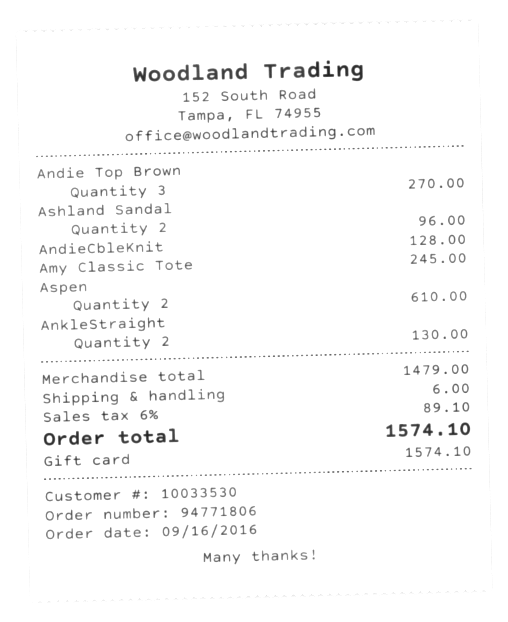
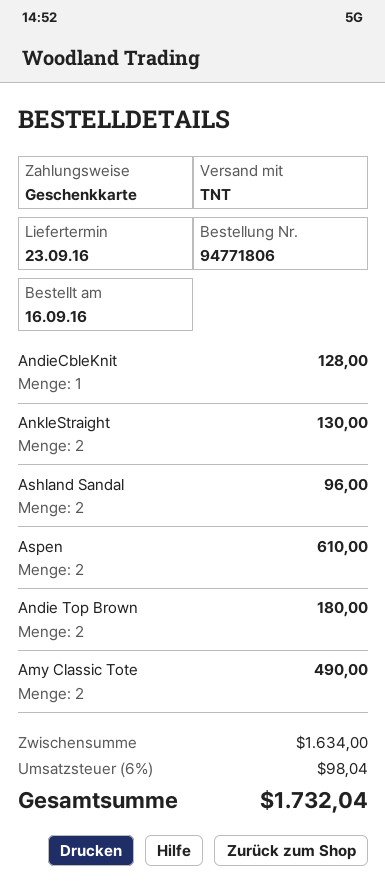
Andie Top Brown: 3 for 270.00 -> 2 for 180.00
Amy Classic Tote: 1 for 245.00 -> 2 for 490.00
subtotal: 1479.00 -> 1634.00
shipping: 6.00 -> none
tax: 6% = 89.10 -> 6% = 98.04
total: 1574.10 -> 1732.04

